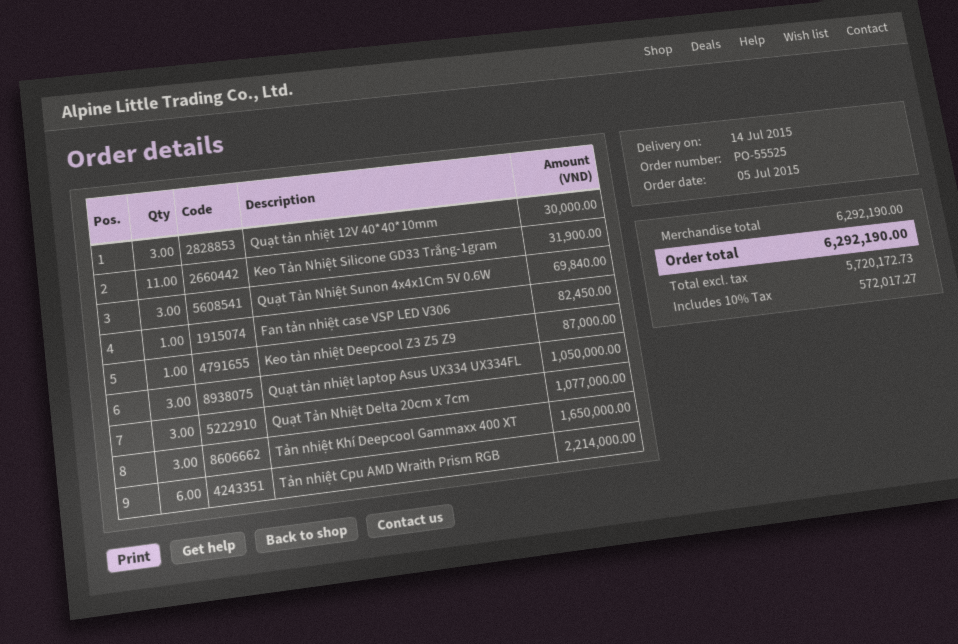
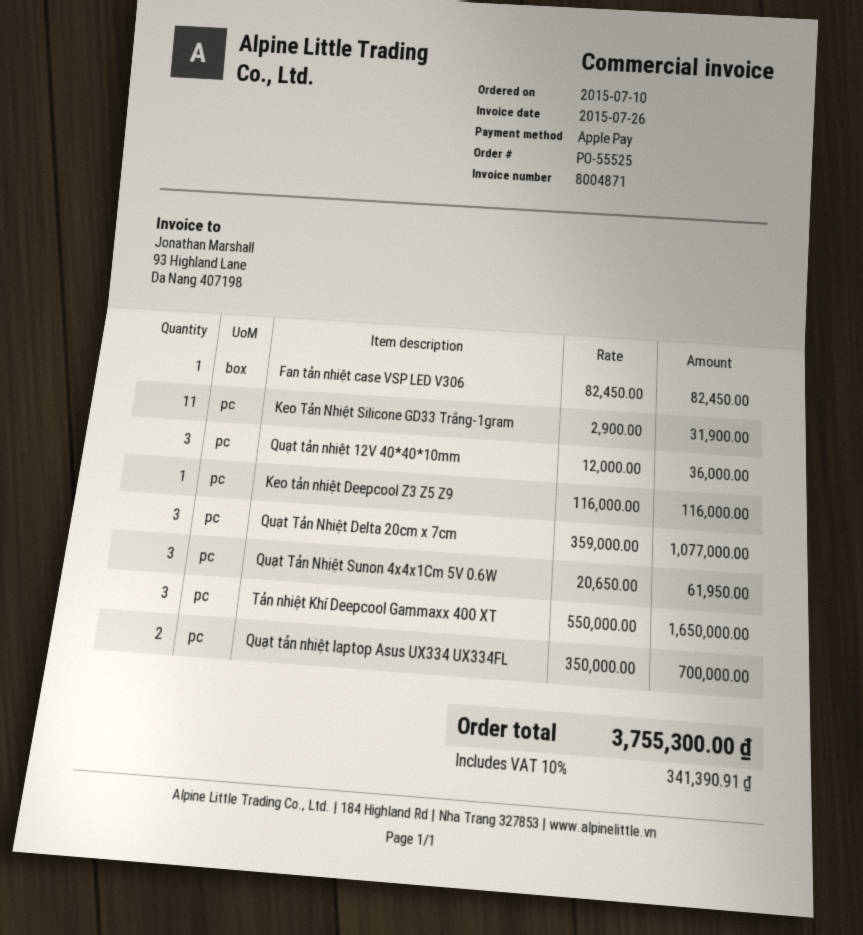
order date: 2015-07-05 -> 2015-07-10
Quạt tản nhiệt 12V 40*40*10mm: 3 for 30000.00 -> 3 for 36000.00
Quạt Tản Nhiệt Sunon 4x4x1Cm 5V 0.6W: 3 for 69840.00 -> 3 for 61950.00
Keo tản nhiệt Deepcool Z3 Z5 Z9: 1 for 87000.00 -> 1 for 116000.00
Quạt tản nhiệt laptop Asus UX334 UX334FL: 3 for 1050000.00 -> 2 for 700000.00
Tản nhiệt Cpu AMD Wraith Prism RGB: 6 for 2214000.00 -> none
tax: 10% = 572017.27 -> 10% = 341390.91
total: 6292190.00 -> 3755300.00

